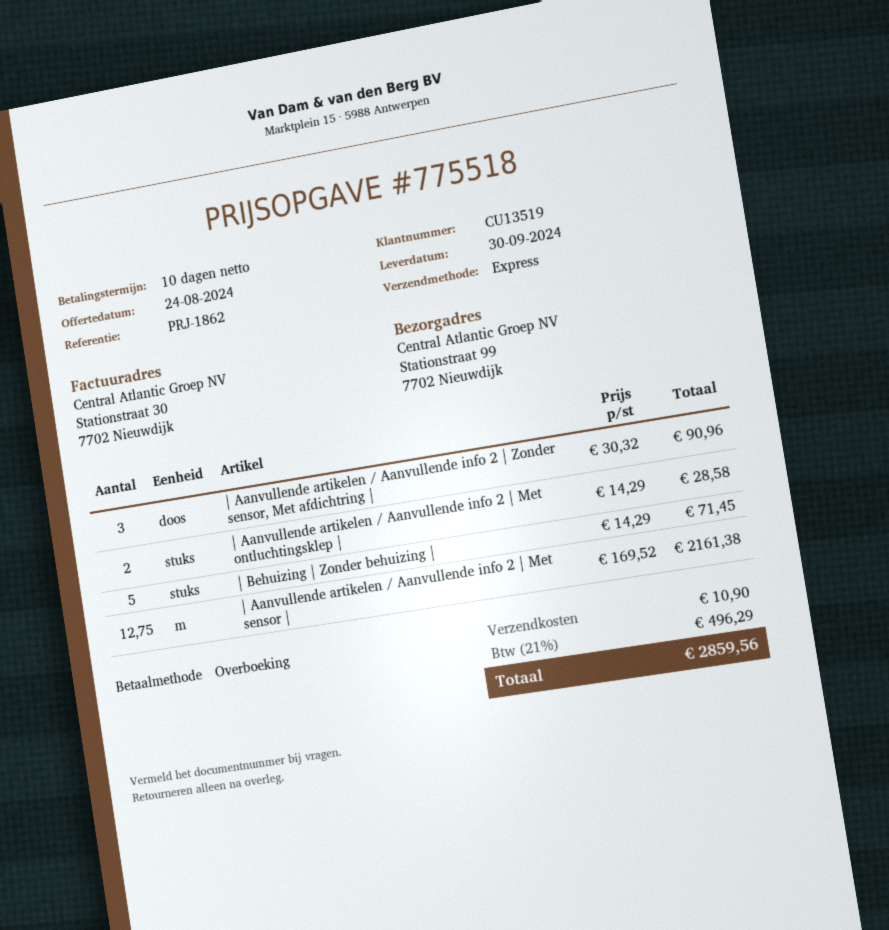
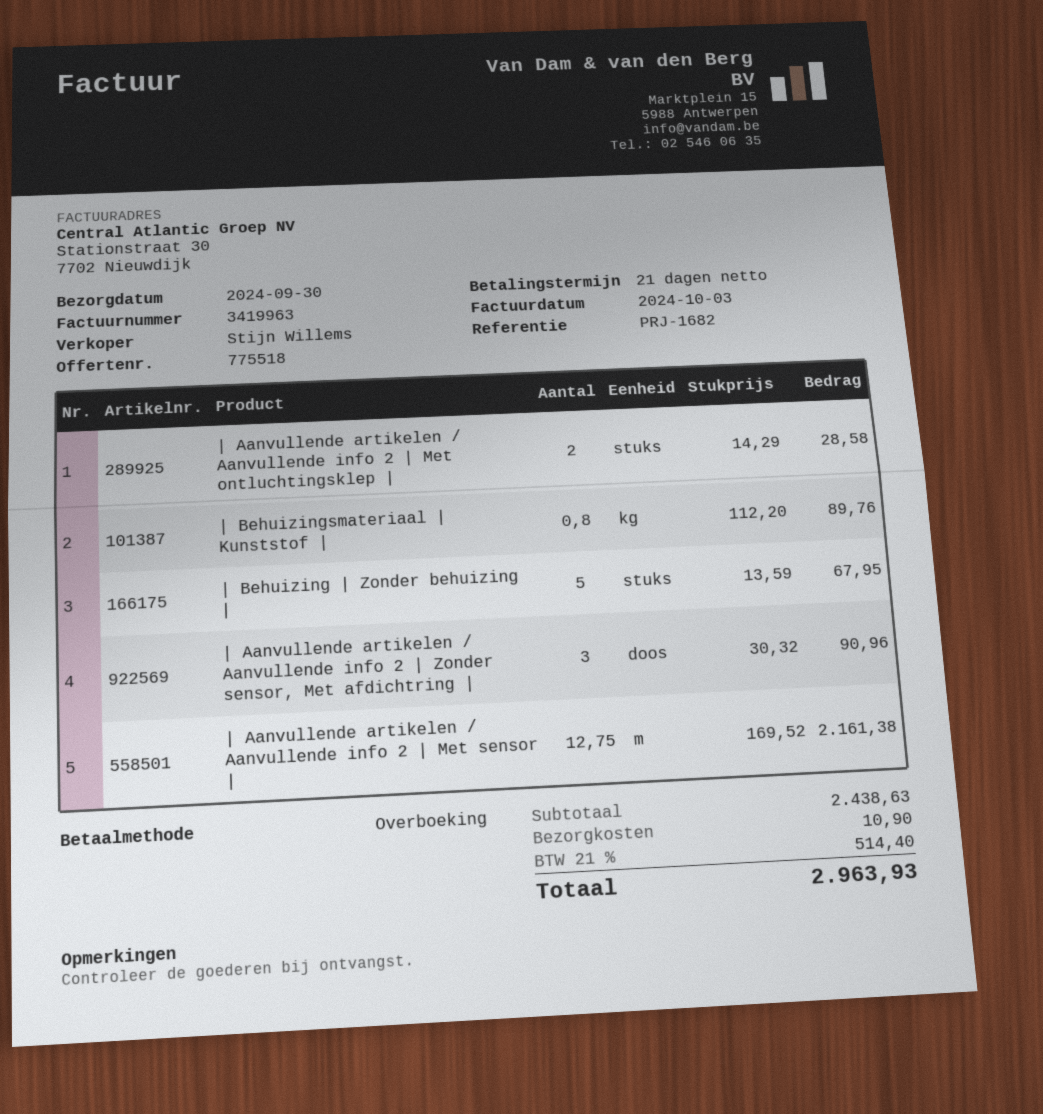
payment terms: 10 days -> 21 days
reference: PRJ-1862 -> PRJ-1682
| Behuizing | Zonder behuizing |: 5 x 14.29 = 71.45 -> 5 x 13.59 = 67.95
| Behuizingsmateriaal | Kunststof |: none -> 0.8 x 112.20 = 89.76
tax: 21% = 496.29 -> 21% = 514.40
total: 2859.56 -> 2963.93

